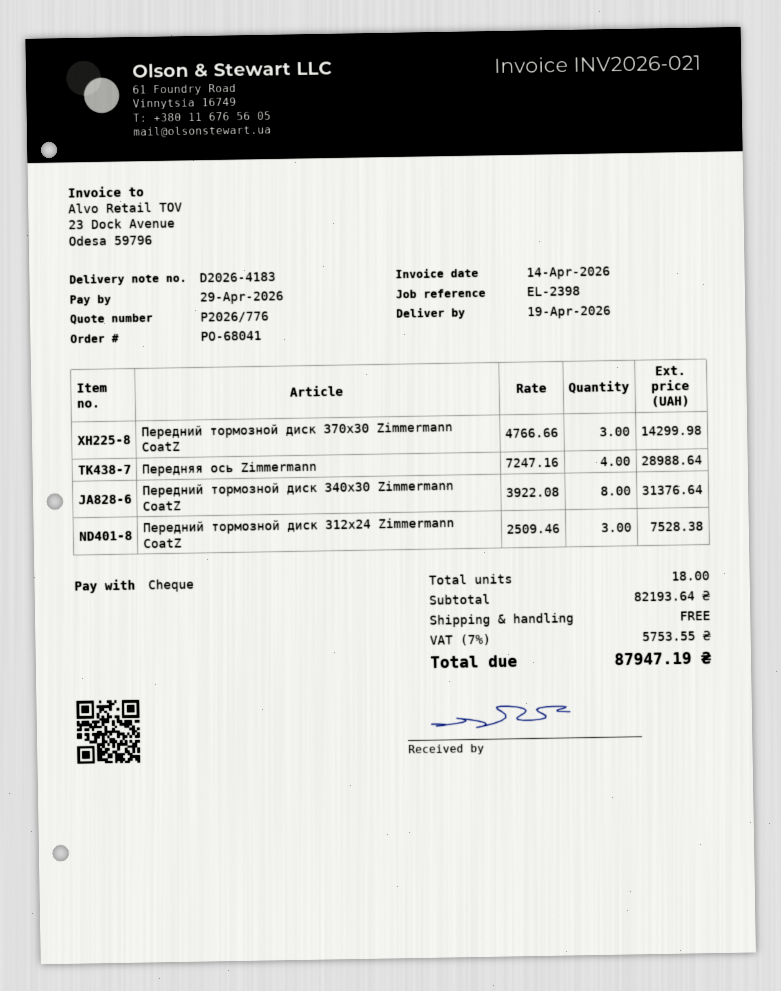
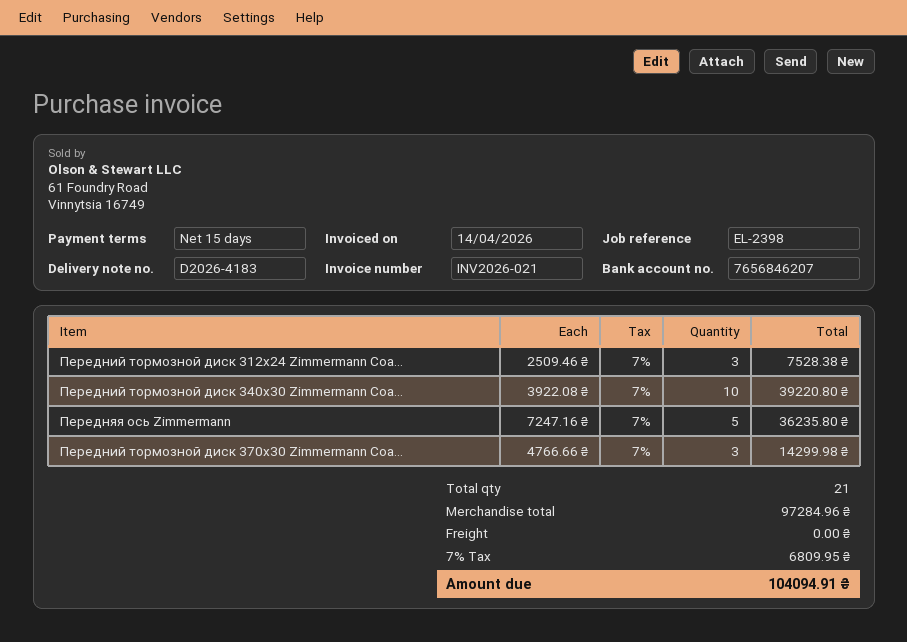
Передняя ось Zimmermann: 4 x 7247.16 = 28988.64 -> 5 x 7247.16 = 36235.80
Передний тормозной диск 340x30 Zimmermann CoatZ: 8 x 3922.08 = 31376.64 -> 10 x 3922.08 = 39220.80
total quantity: 18 -> 21
subtotal: 82193.64 -> 97284.96
tax: 7% = 5753.55 -> 7% = 6809.95
total: 87947.19 -> 104094.91

